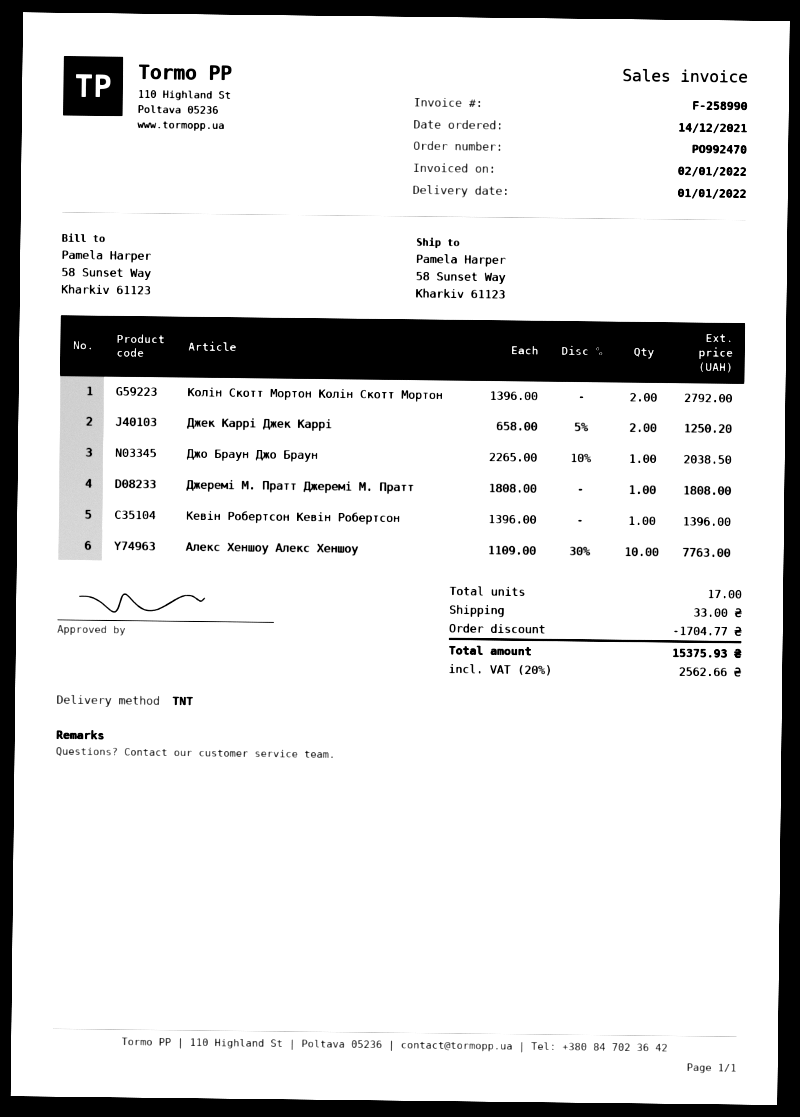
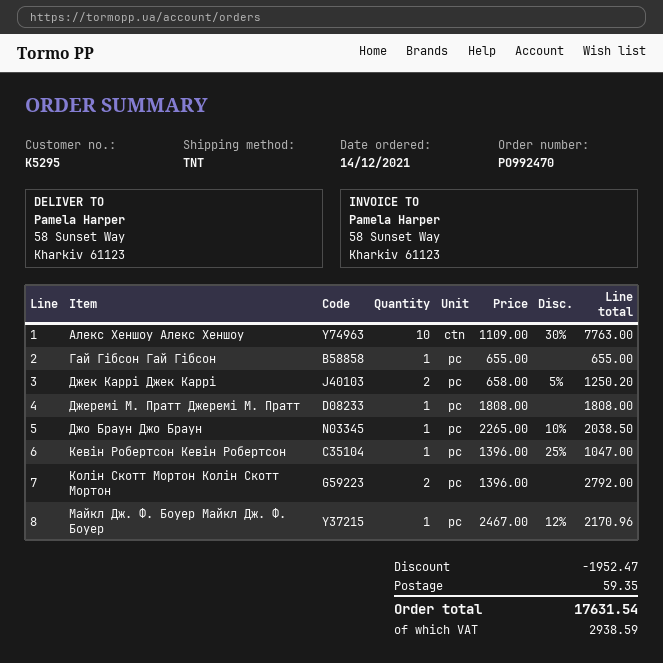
Кевін Робертсон Кевін Робертсон: 1 x 1396.00 = 1396.00 -> 1 x 1396.00 - 25% = 1047.00
Гай Гібсон Гай Гібсон: none -> 1 x 655.00 = 655.00
Майкл Дж. Ф. Боуер Майкл Дж. Ф. Боуер: none -> 1 x 2467.00 - 12% = 2170.96
discount: 1704.77 -> 1952.47
shipping: 33.00 -> 59.35
tax: 2562.66 -> 2938.59
total: 15375.93 -> 17631.54

